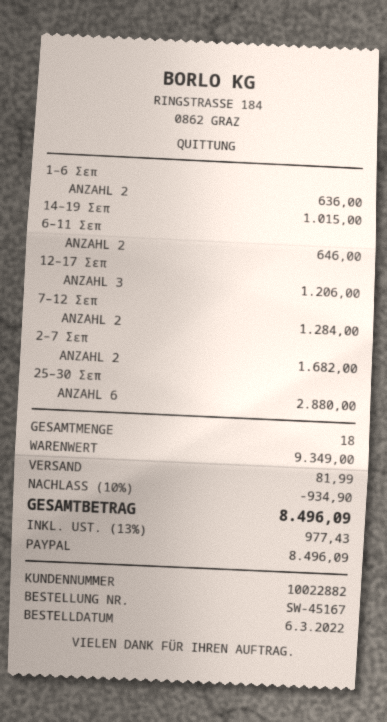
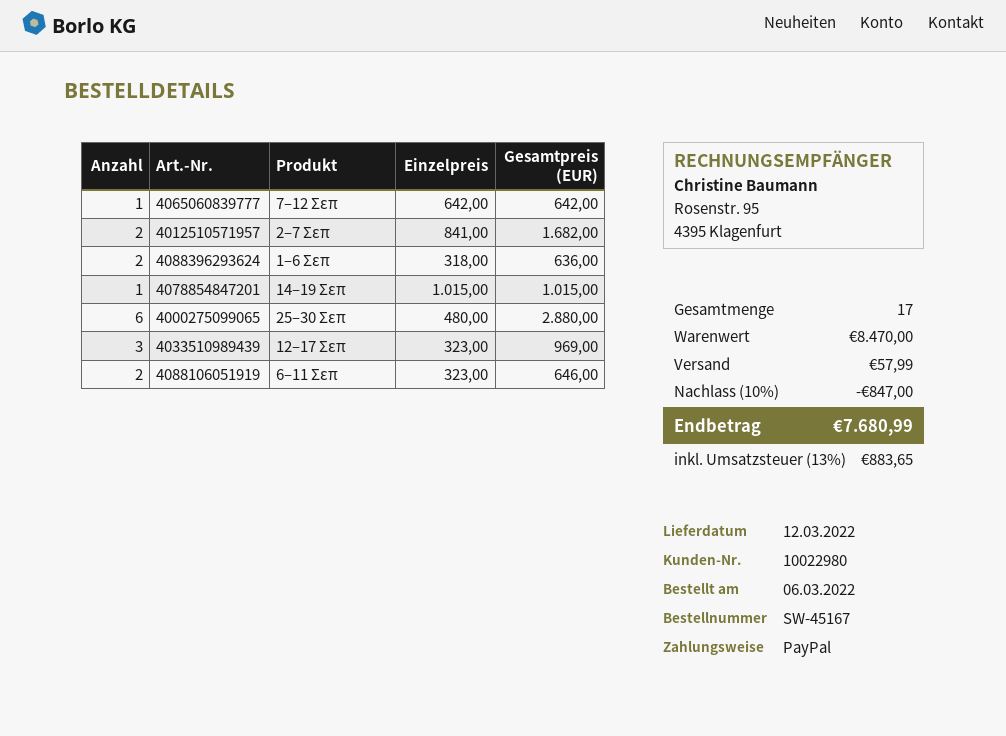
customer number: 10022882 -> 10022980
12–17 Σεπ: 3 for 1206.00 -> 3 for 969.00
7–12 Σεπ: 2 for 1284.00 -> 1 for 642.00
total quantity: 18 -> 17
subtotal: 9349.00 -> 8470.00
discount: 10% = 934.90 -> 10% = 847.00
shipping: 81.99 -> 57.99
tax: 13% = 977.43 -> 13% = 883.65
total: 8496.09 -> 7680.99

